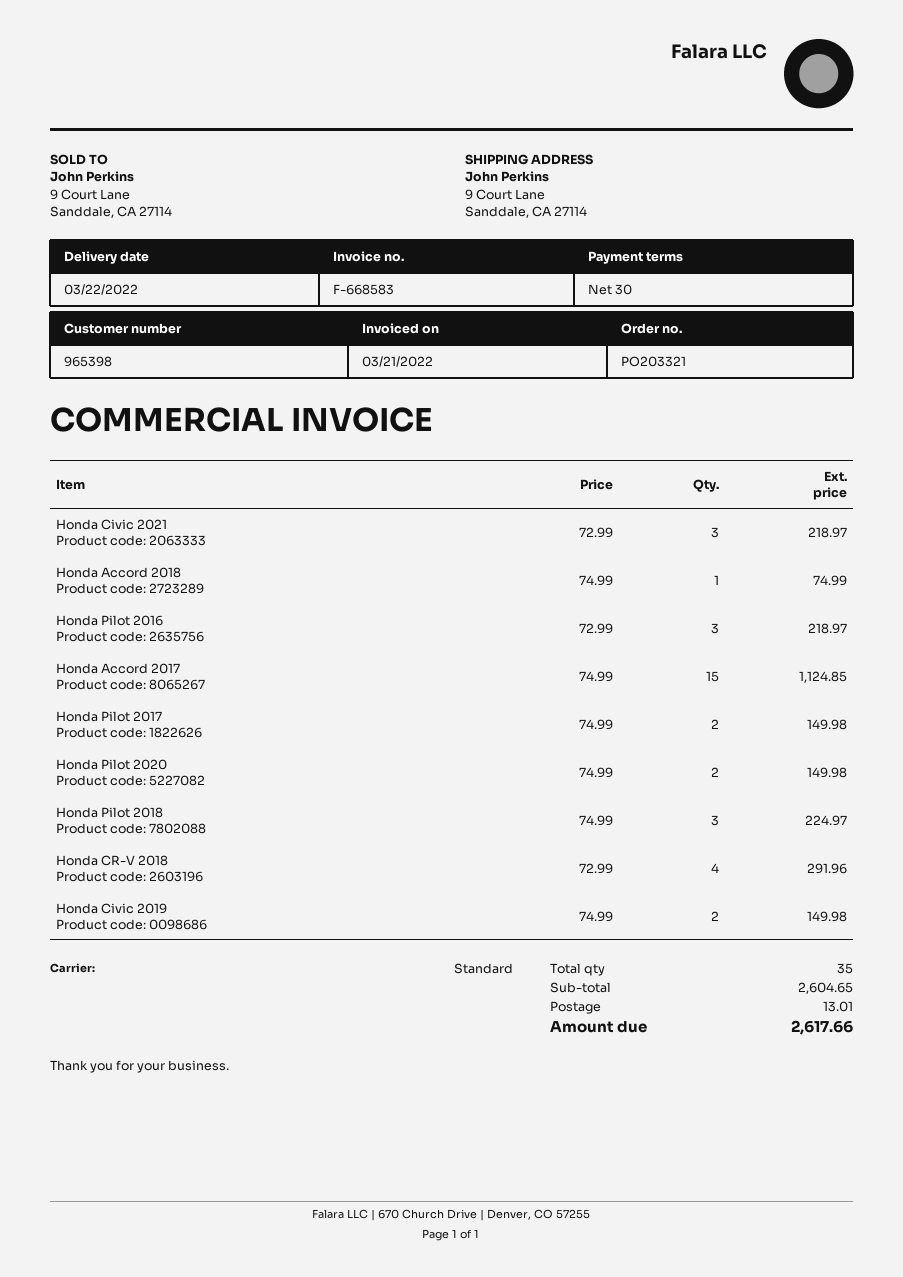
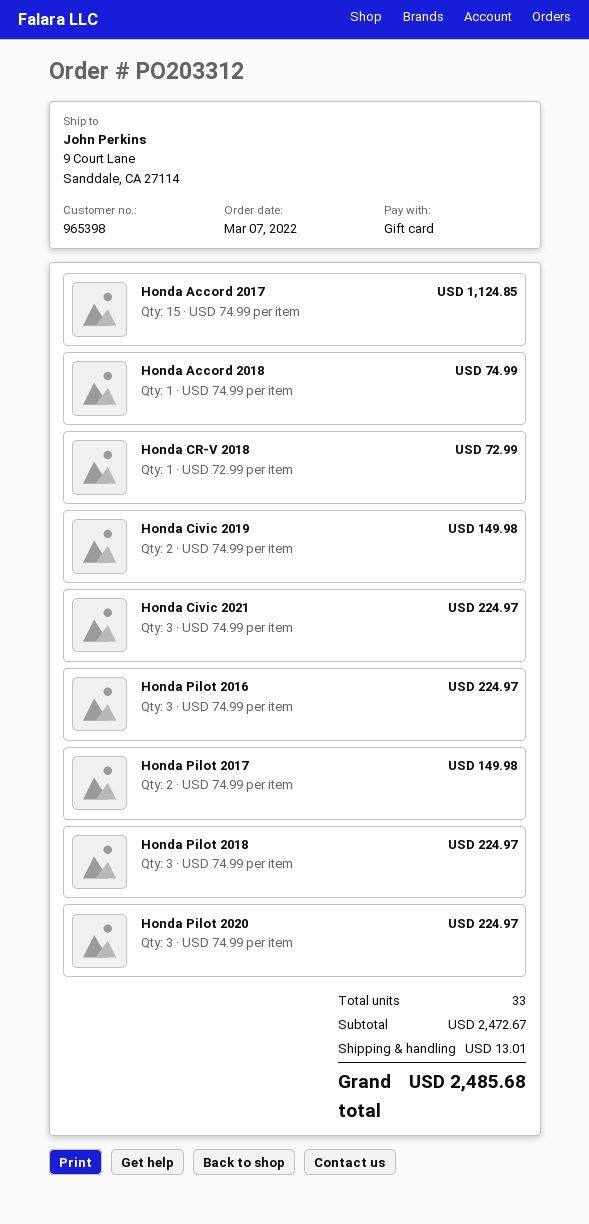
order number: PO203321 -> PO203312
Honda Civic 2021: 3 x 72.99 = 218.97 -> 3 x 74.99 = 224.97
Honda Pilot 2016: 3 x 72.99 = 218.97 -> 3 x 74.99 = 224.97
Honda Pilot 2020: 2 x 74.99 = 149.98 -> 3 x 74.99 = 224.97
Honda CR-V 2018: 4 x 72.99 = 291.96 -> 1 x 72.99 = 72.99
total quantity: 35 -> 33
subtotal: 2604.65 -> 2472.67
total: 2617.66 -> 2485.68

